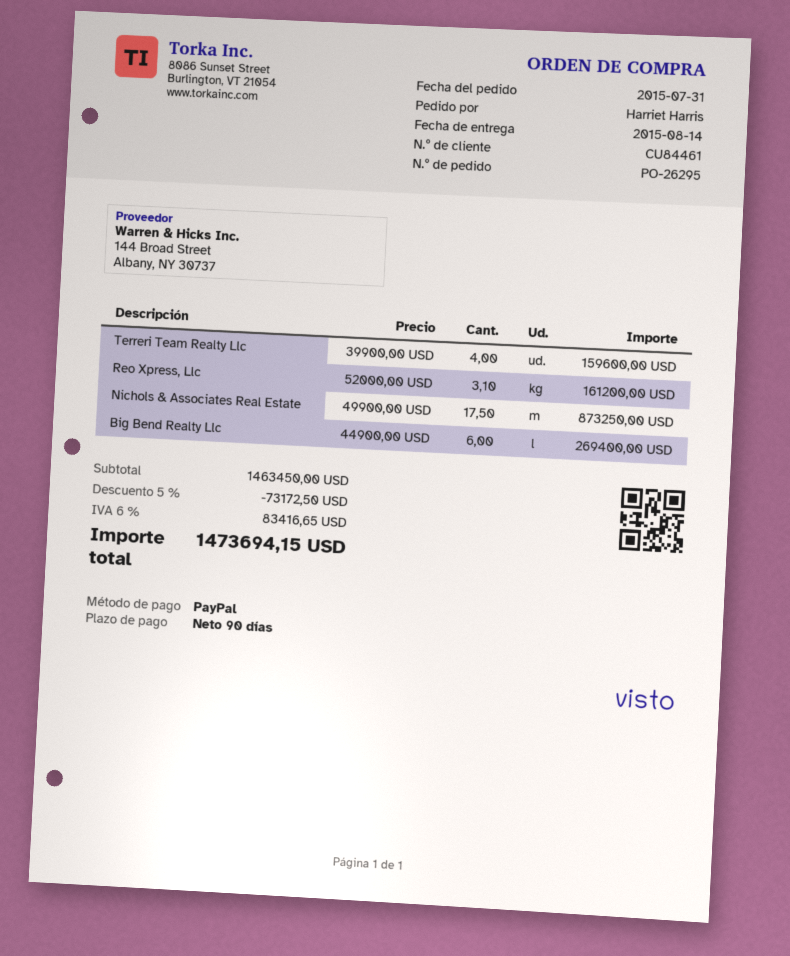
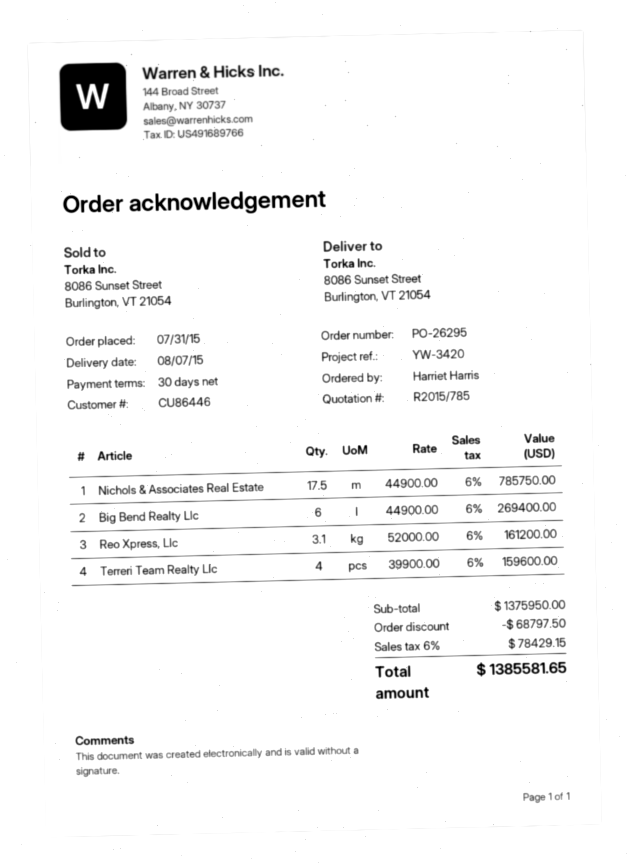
delivery date: 2015-08-14 -> 2015-08-07
payment terms: 90 days -> 30 days
customer number: CU84461 -> CU86446
Nichols & Associates Real Estate: 17.5 x 49900.00 = 873250.00 -> 17.5 x 44900.00 = 785750.00
subtotal: 1463450.00 -> 1375950.00
discount: 73172.50 -> 68797.50
tax: 6% = 83416.65 -> 6% = 78429.15
total: 1473694.15 -> 1385581.65

